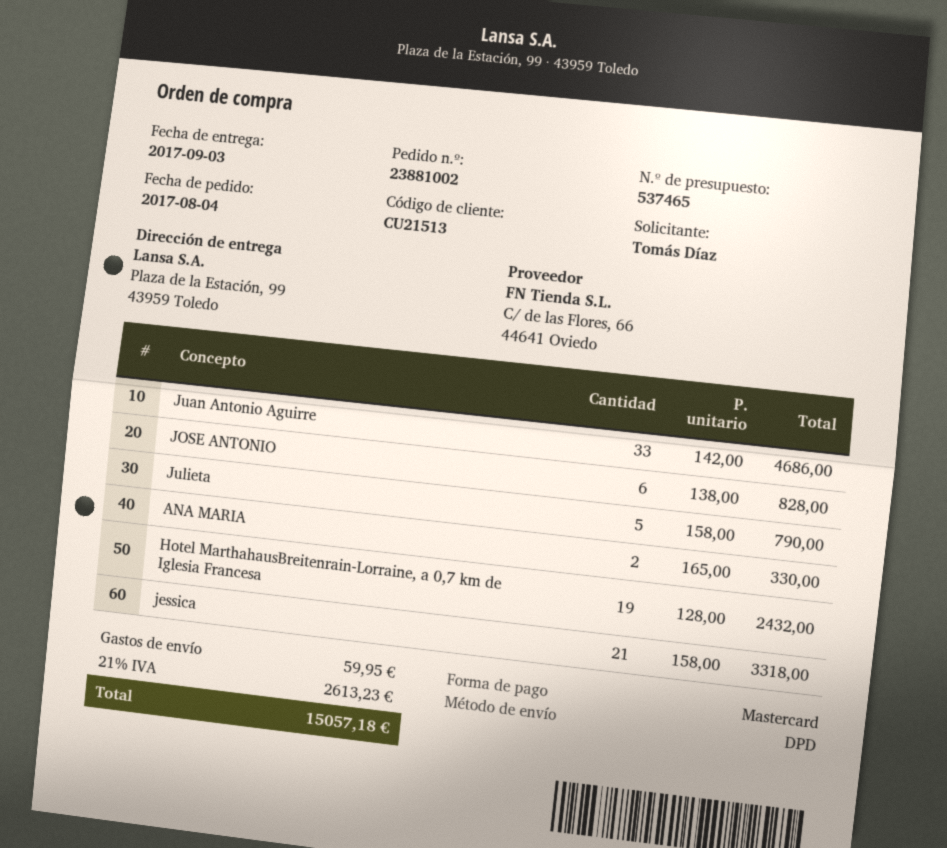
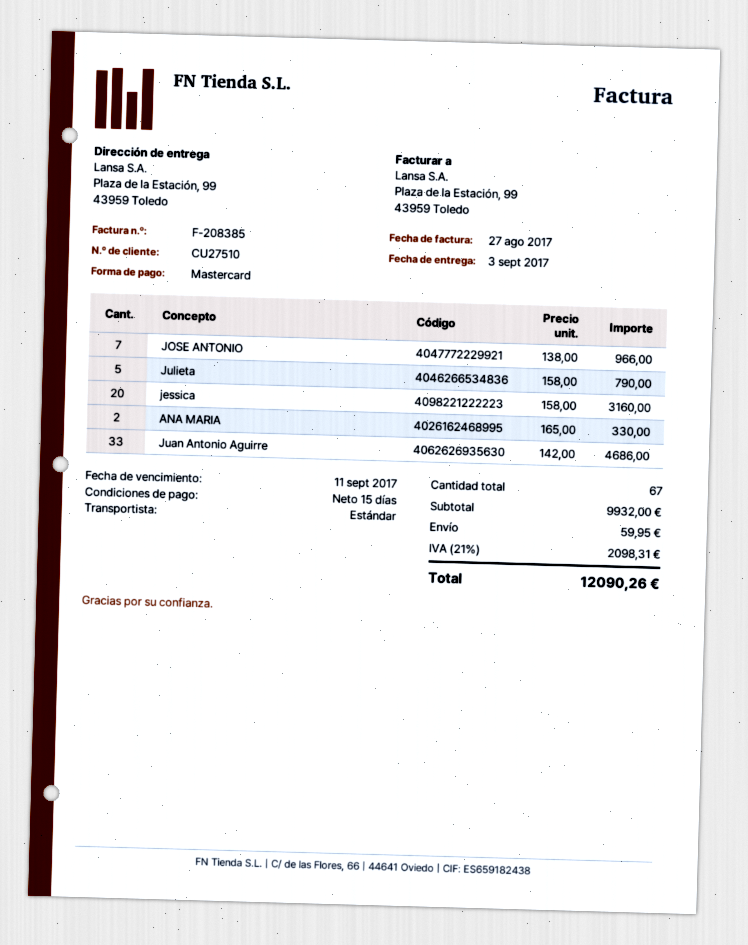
customer number: CU21513 -> CU27510
shipping method: DPD -> standard
JOSE ANTONIO: 6 x 138.00 = 828.00 -> 7 x 138.00 = 966.00
Hotel MarthahausBreitenrain-Lorraine, a 0,7 km de Iglesia Francesa: 19 x 128.00 = 2432.00 -> none
jessica: 21 x 158.00 = 3318.00 -> 20 x 158.00 = 3160.00
tax: 21% = 2613.23 -> 21% = 2098.31
total: 15057.18 -> 12090.26

